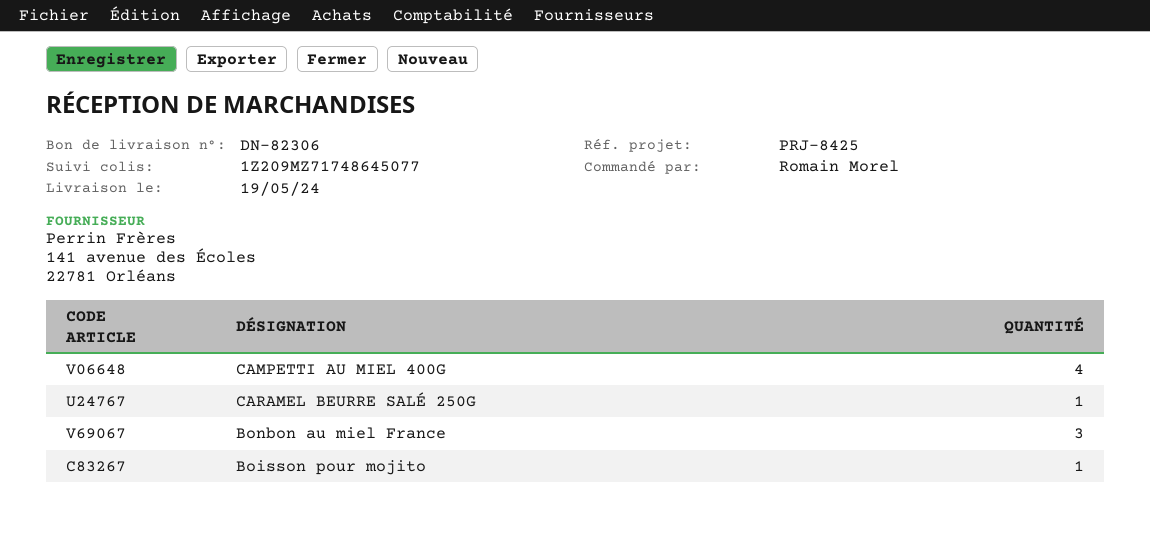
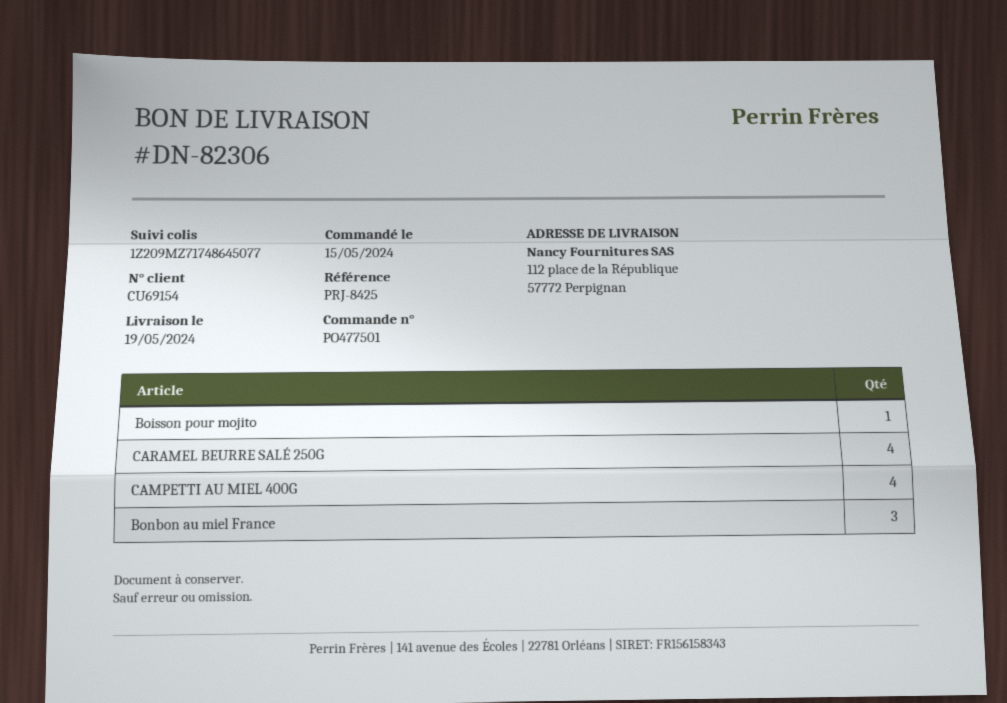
CARAMEL BEURRE SALÉ 250G: 1 -> 4

